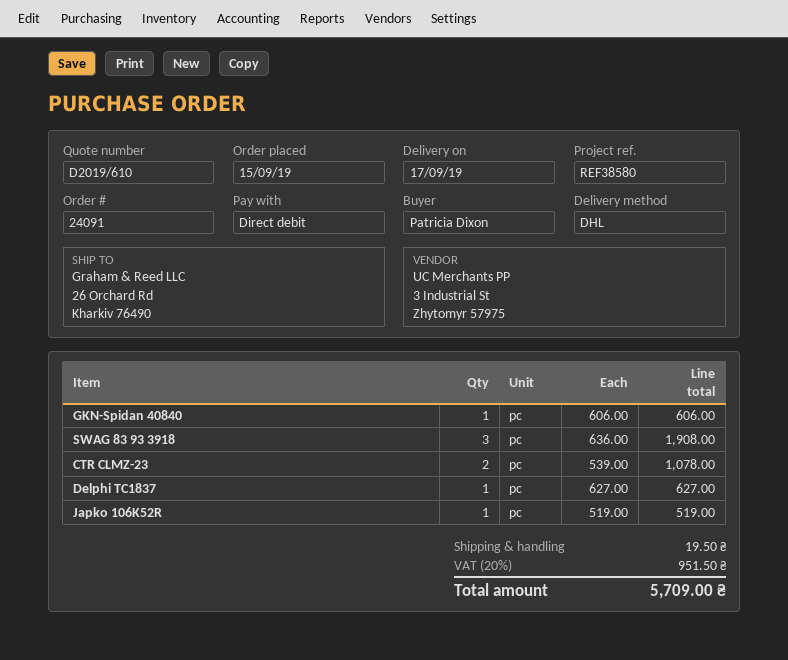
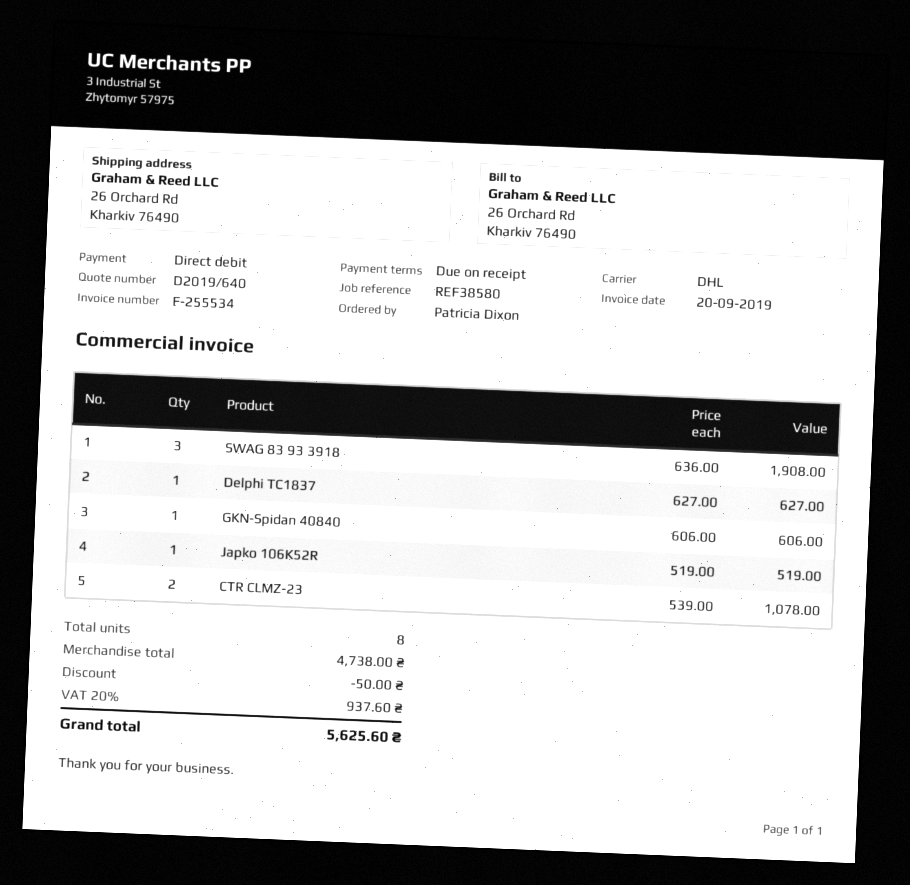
quote number: D2019/610 -> D2019/640
discount: none -> 50.00
shipping: 19.50 -> none
tax: 20% = 951.50 -> 20% = 937.60
total: 5709.00 -> 5625.60

